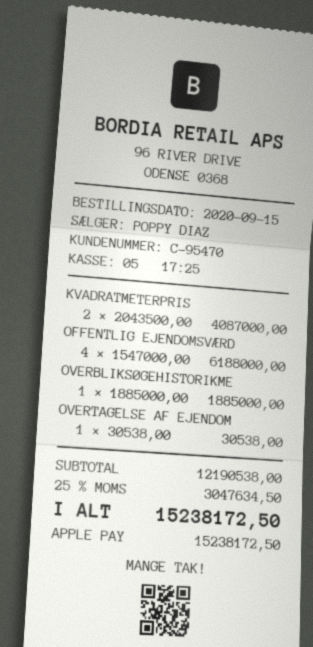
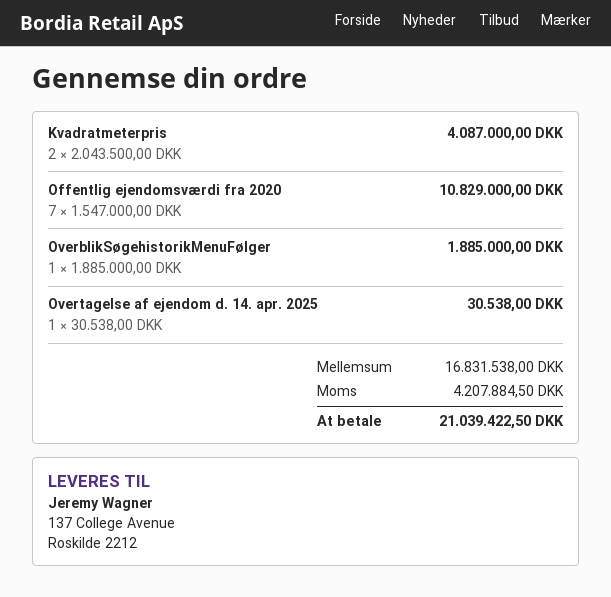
OFFENTLIG EJENDOMSVÆRD: 4 x 1547000.00 = 6188000.00 -> 7 x 1547000.00 = 10829000.00
subtotal: 12190538.00 -> 16831538.00
tax: 3047634.50 -> 4207884.50
total: 15238172.50 -> 21039422.50

